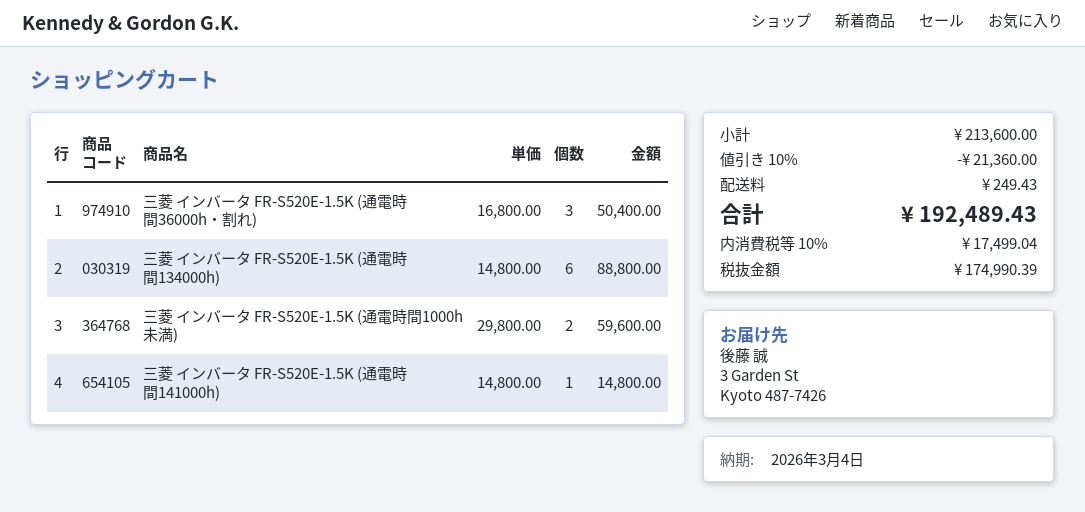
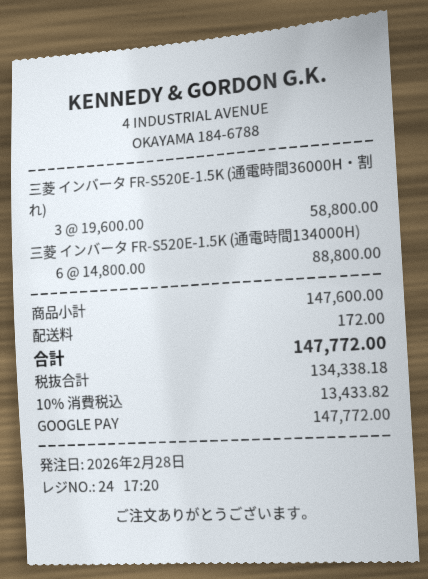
三菱 インバータ FR-S520E-1.5K (通電時間36000h・割れ): 3 x 16800.00 = 50400.00 -> 3 x 19600.00 = 58800.00
三菱 インバータ FR-S520E-1.5K (通電時間1000h未満): 2 x 29800.00 = 59600.00 -> none
三菱 インバータ FR-S520E-1.5K (通電時間141000h): 1 x 14800.00 = 14800.00 -> none
subtotal: 213600.00 -> 147600.00
discount: 10% = 21360.00 -> none
shipping: 249.43 -> 172.00
net: 174990.39 -> 134338.18
tax: 10% = 17499.04 -> 10% = 13433.82
total: 192489.43 -> 147772.00

